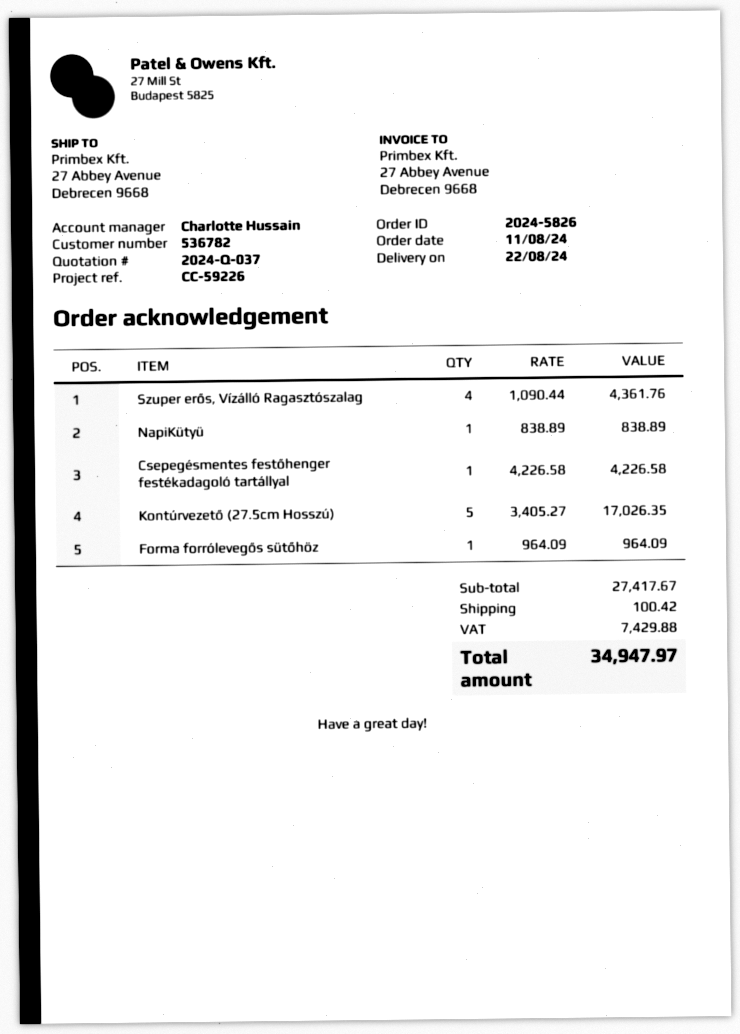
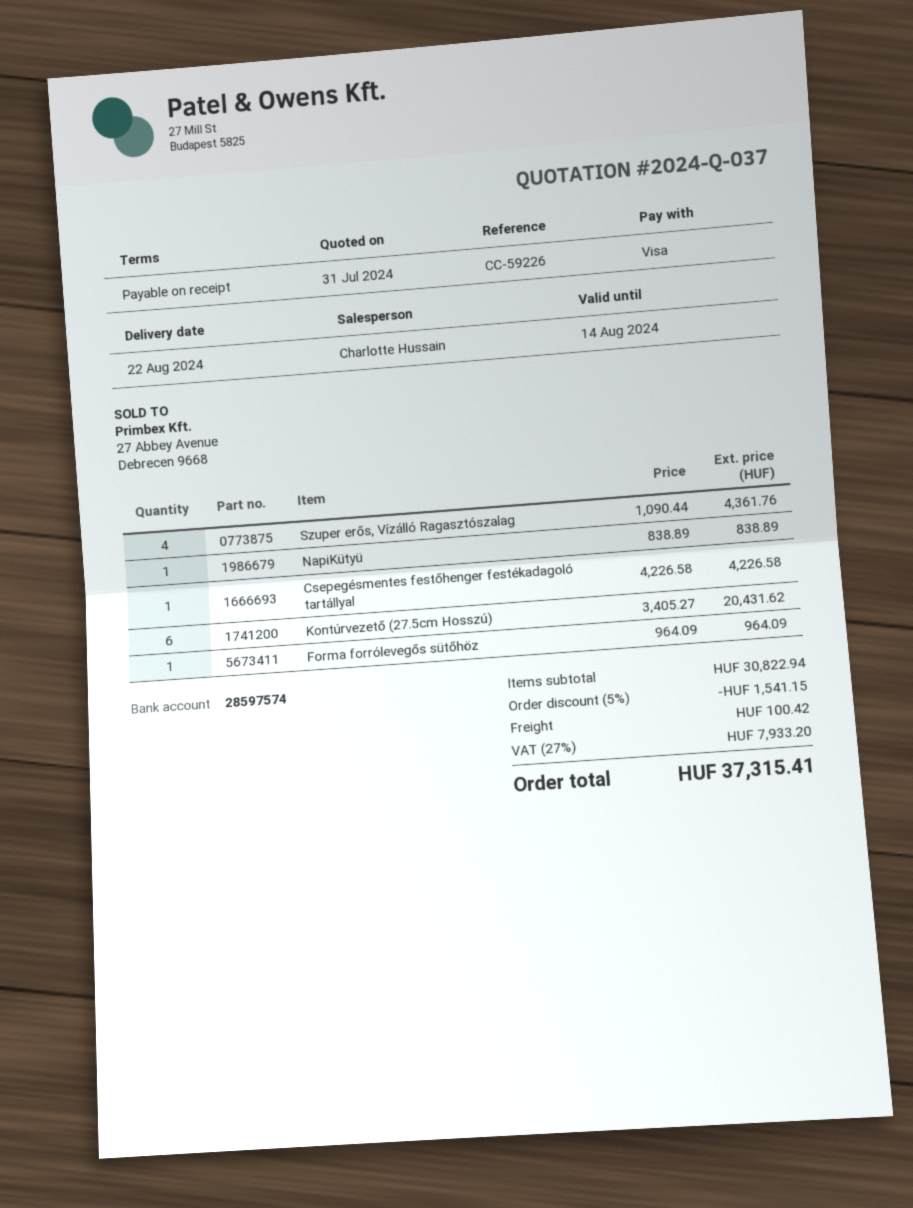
Kontúrvezető (27.5cm Hosszú): 5 x 3405.27 = 17026.35 -> 6 x 3405.27 = 20431.62
subtotal: 27417.67 -> 30822.94
discount: none -> 5% = 1541.15
tax: 7429.88 -> 7933.20
total: 34947.97 -> 37315.41

